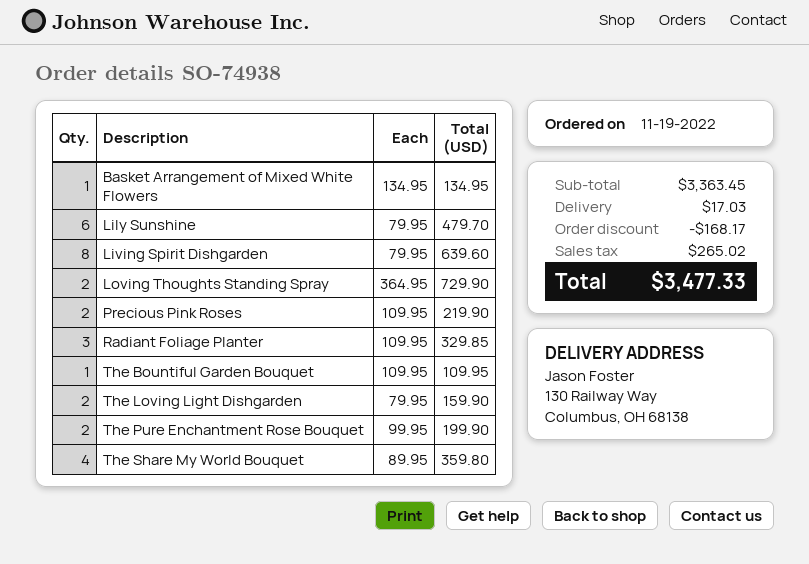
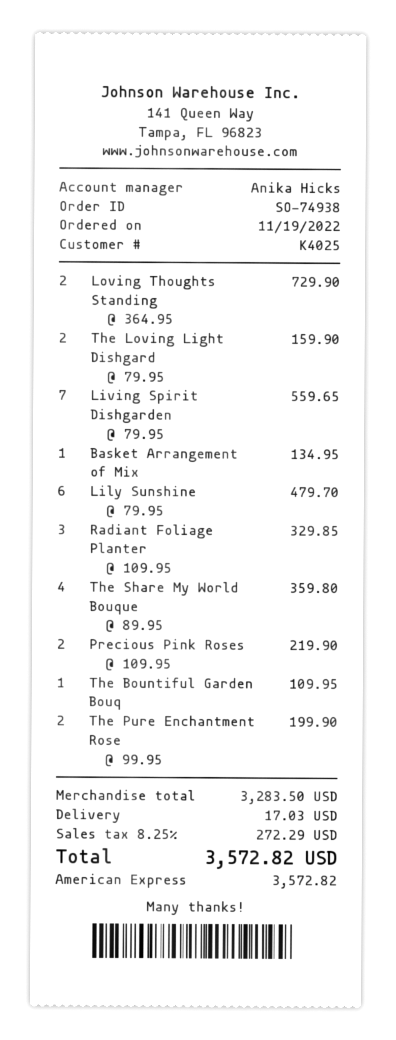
Living Spirit Dishgarden: 8 x 79.95 = 639.60 -> 7 x 79.95 = 559.65
subtotal: 3363.45 -> 3283.50
discount: 168.17 -> none
tax: 265.02 -> 272.29
total: 3477.33 -> 3572.82

